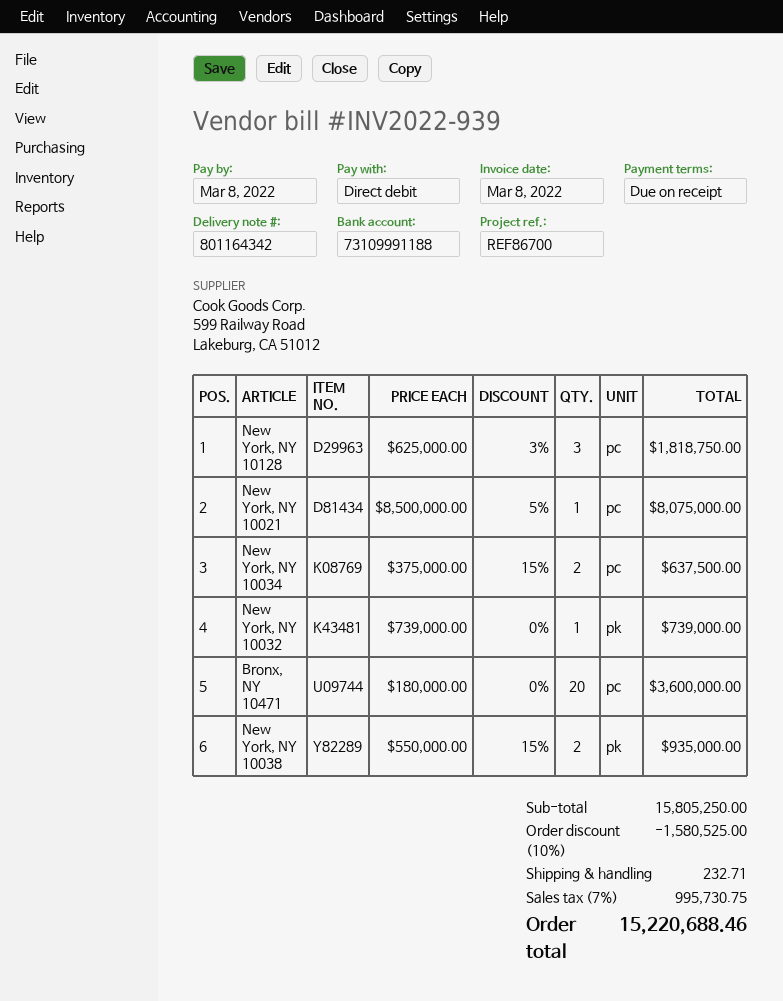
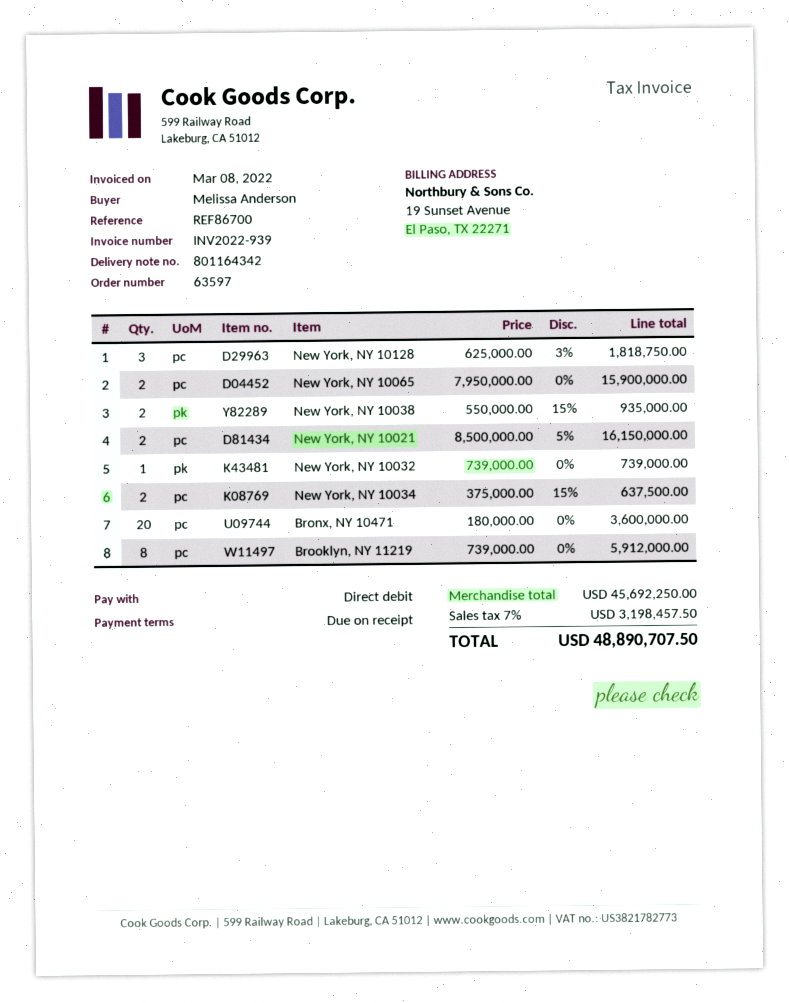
New York, NY 10021: 1 x 8500000.00 - 5% = 8075000.00 -> 2 x 8500000.00 - 5% = 16150000.00
New York, NY 10065: none -> 2 x 7950000.00 = 15900000.00
Brooklyn, NY 11219: none -> 8 x 739000.00 = 5912000.00
subtotal: 15805250.00 -> 45692250.00
discount: 10% = 1580525.00 -> none
shipping: 232.71 -> none
tax: 7% = 995730.75 -> 7% = 3198457.50
total: 15220688.46 -> 48890707.50

